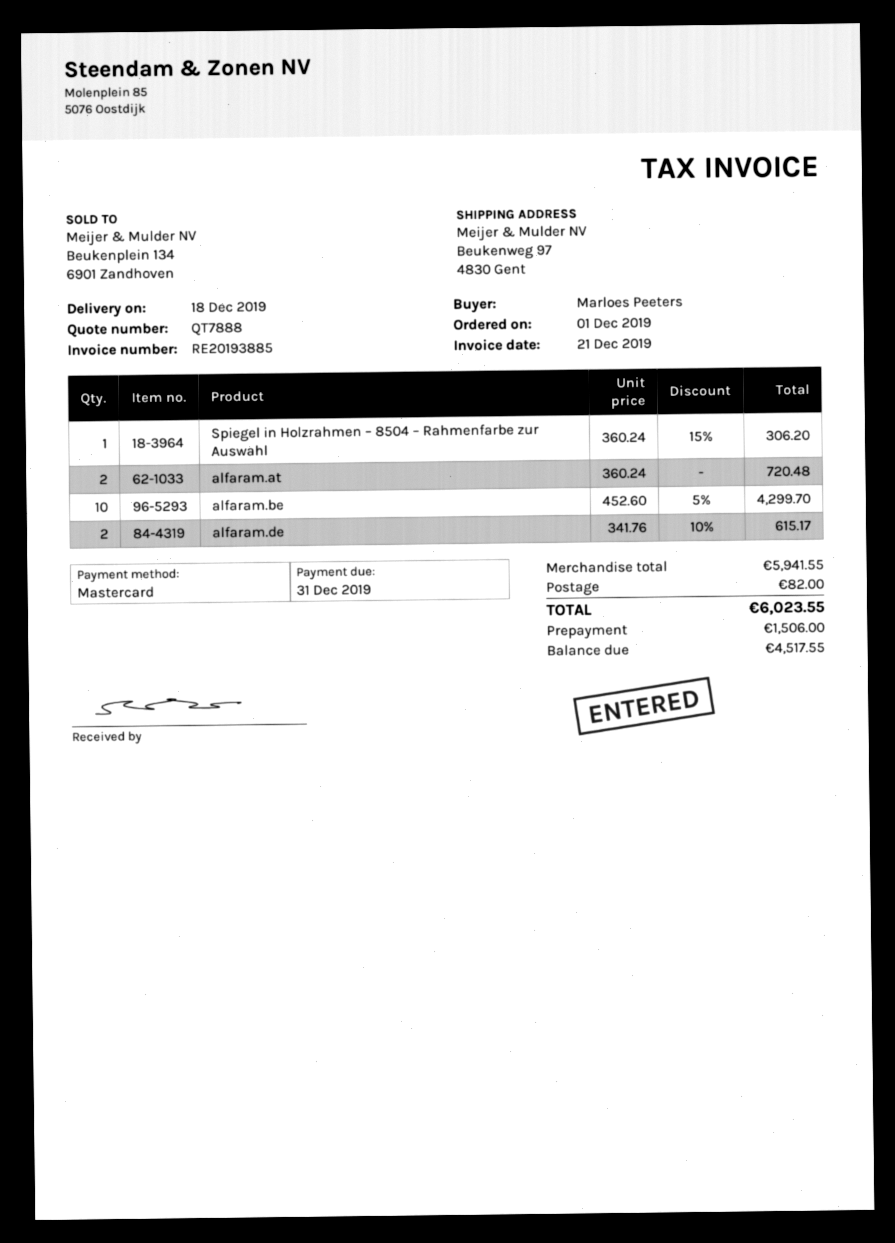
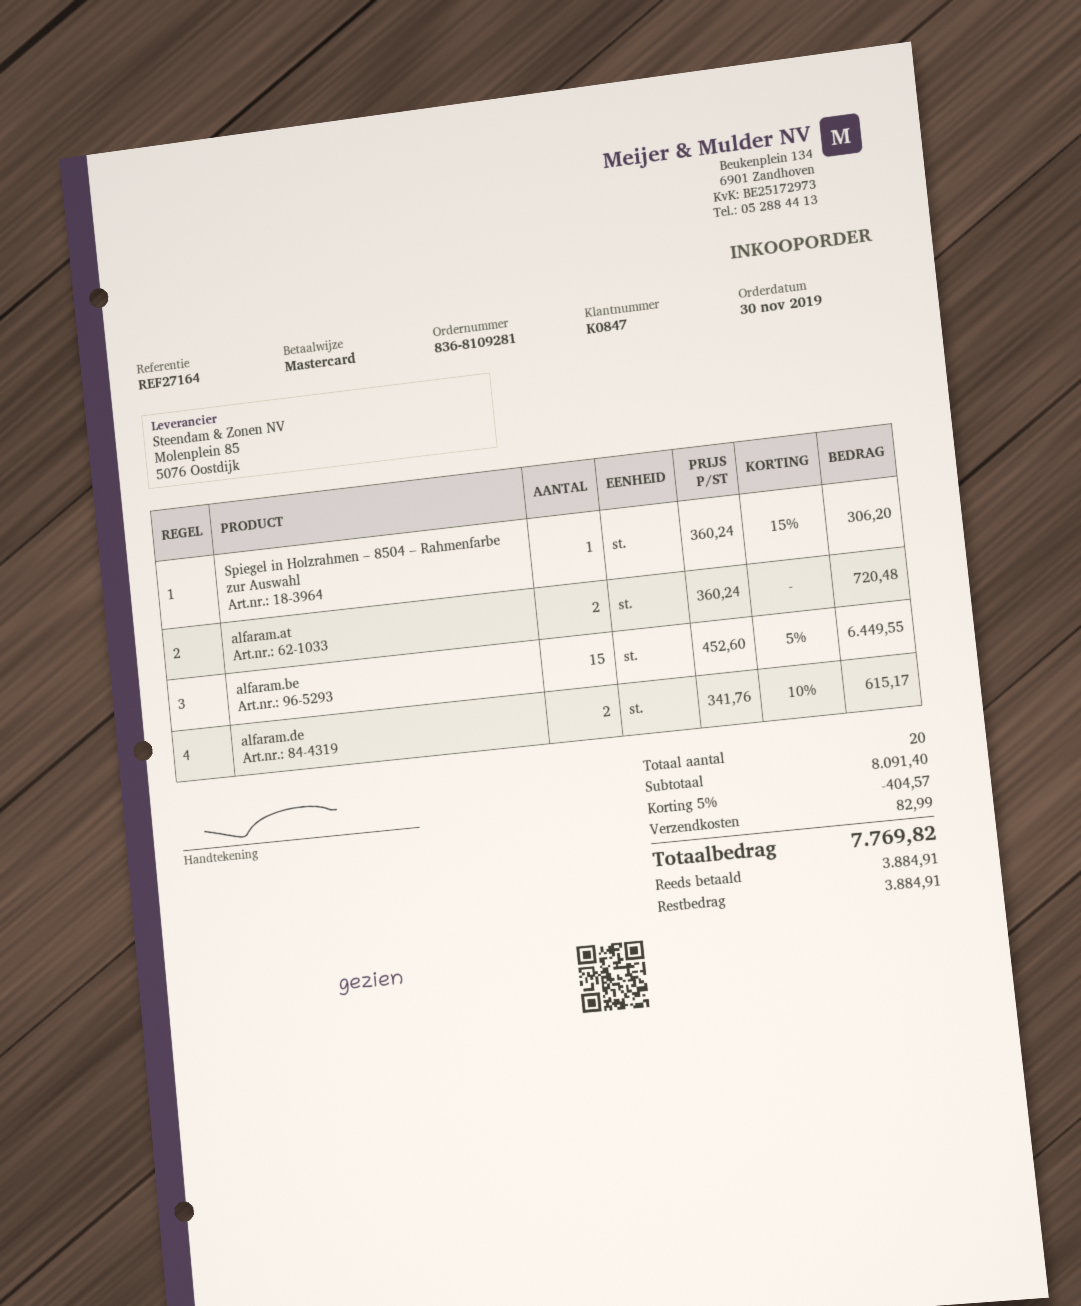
order date: 2019-12-01 -> 2019-11-30
alfaram.be: 10 x 452.60 - 5% = 4299.70 -> 15 x 452.60 - 5% = 6449.55
subtotal: 5941.55 -> 8091.40
discount: none -> 5% = 404.57
shipping: 82.00 -> 82.99
total: 6023.55 -> 7769.82
deposit: 1506.00 -> 3884.91
balance: 4517.55 -> 3884.91

